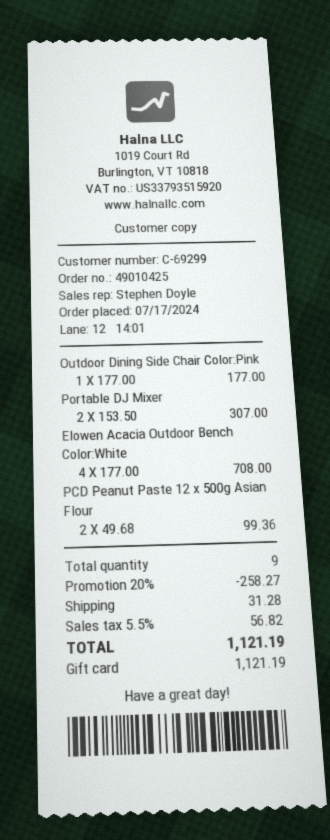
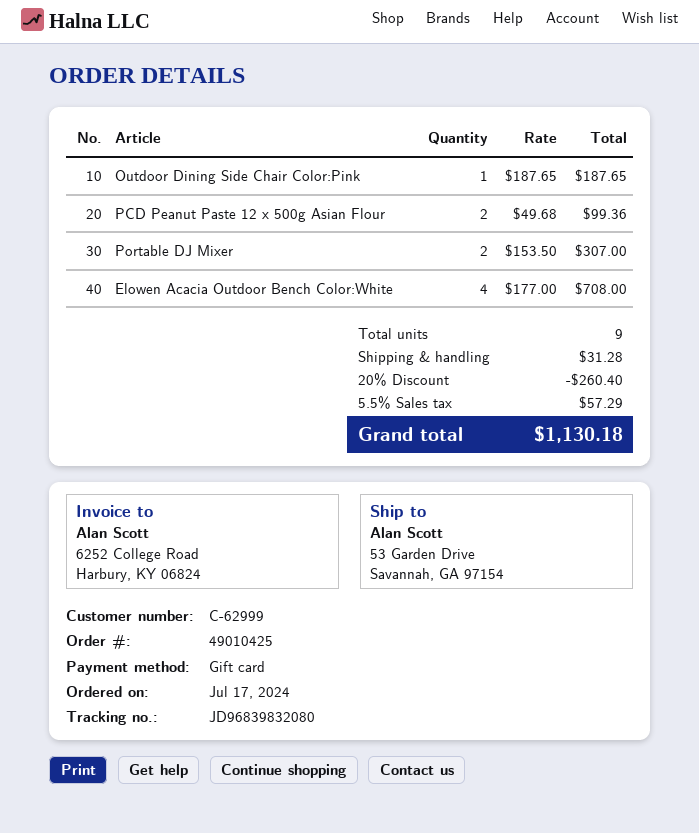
customer number: C-69299 -> C-62999
Outdoor Dining Side Chair Color:Pink: 1 x 177.00 = 177.00 -> 1 x 187.65 = 187.65
discount: 20% = 258.27 -> 20% = 260.40
tax: 5.5% = 56.82 -> 5.5% = 57.29
total: 1121.19 -> 1130.18

